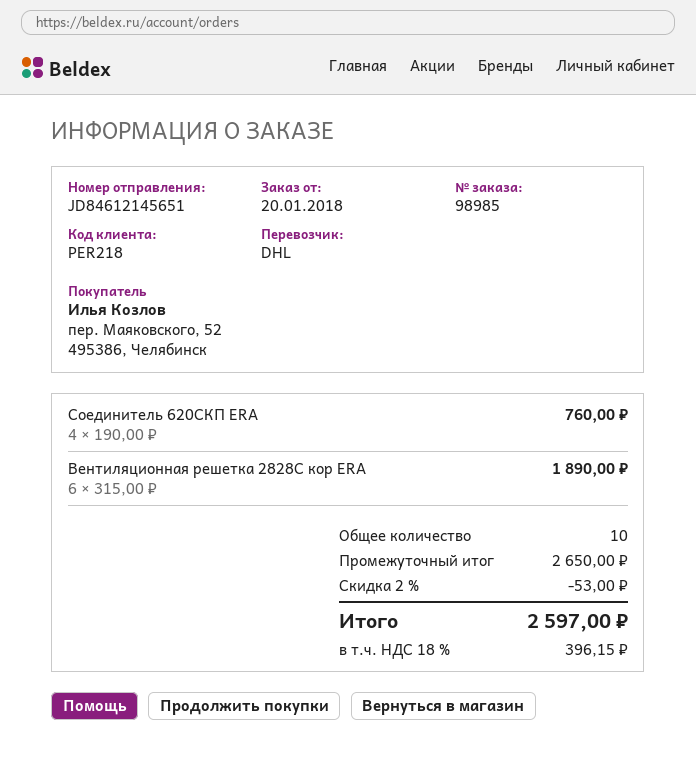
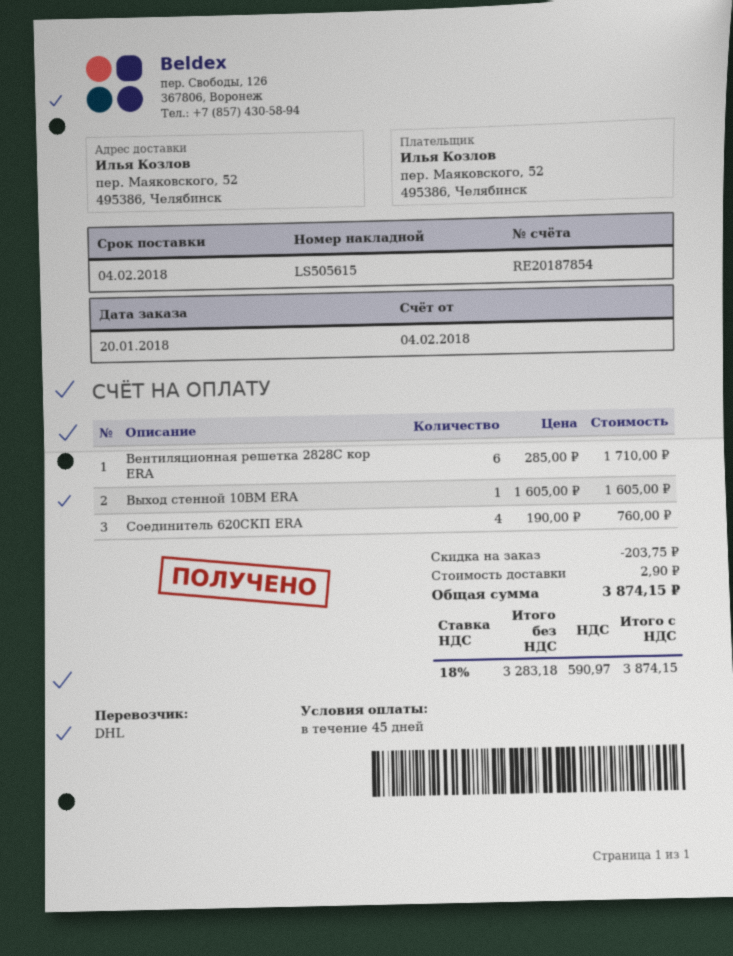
Вентиляционная решетка 2828С кор ERA: 6 x 315.00 = 1890.00 -> 6 x 285.00 = 1710.00
Выход стенной 10ВМ ERA: none -> 1 x 1605.00 = 1605.00
discount: 53.00 -> 203.75
shipping: none -> 2.90
tax: 18% = 396.15 -> 18% = 590.97
total: 2597.00 -> 3874.15

